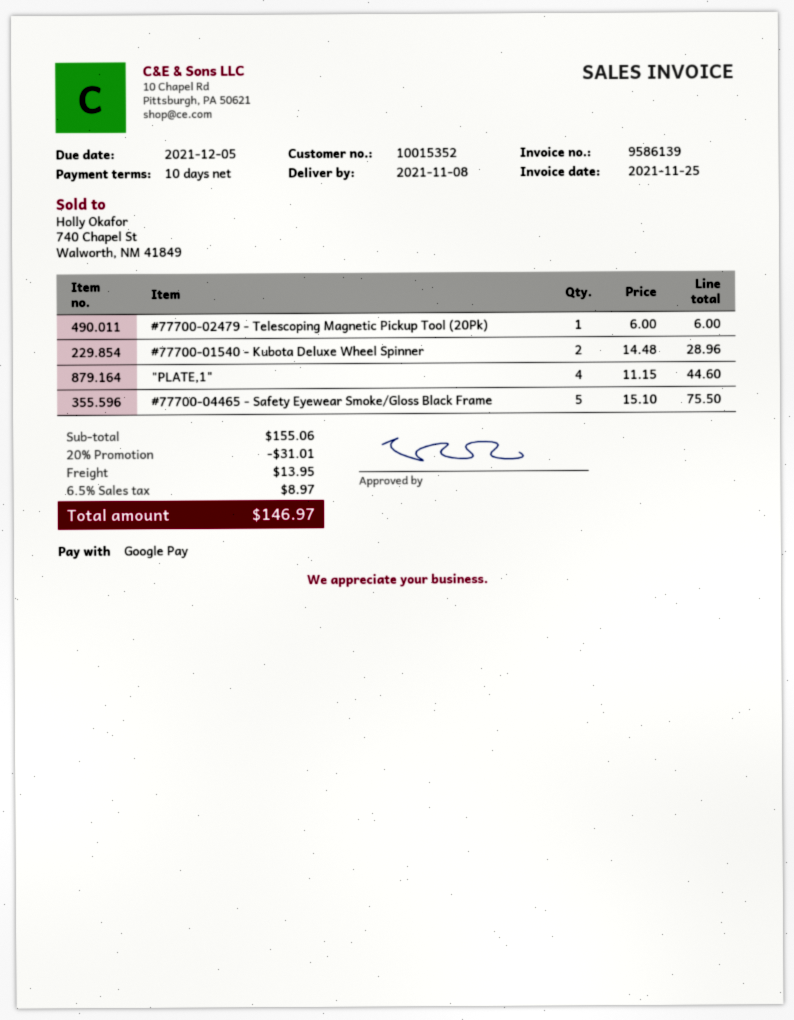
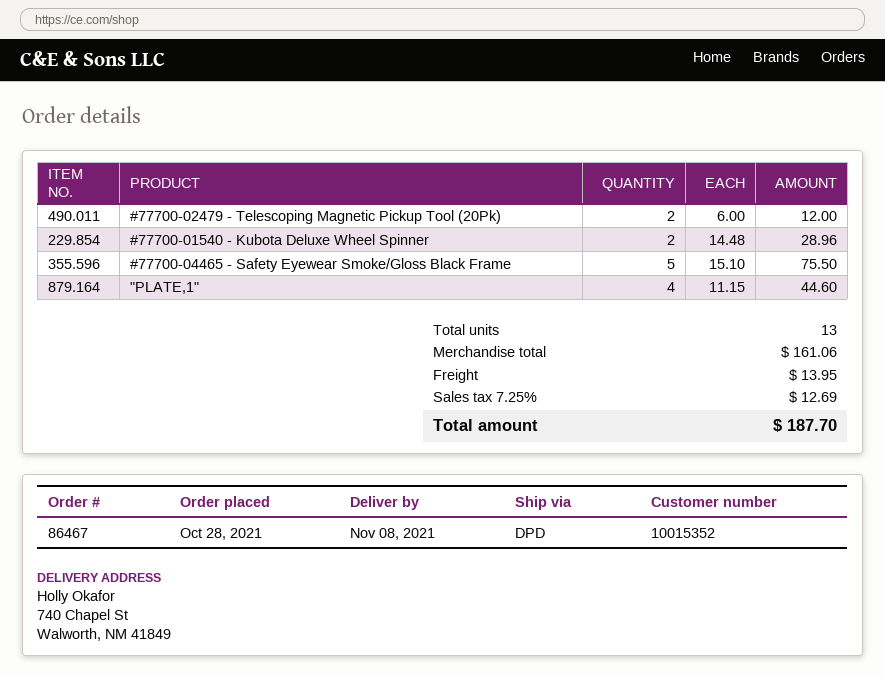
#77700-02479 - Telescoping Magnetic Pickup Tool (20Pk): 1 x 6.00 = 6.00 -> 2 x 6.00 = 12.00
subtotal: 155.06 -> 161.06
discount: 20% = 31.01 -> none
tax: 6.5% = 8.97 -> 7.25% = 12.69
total: 146.97 -> 187.70

